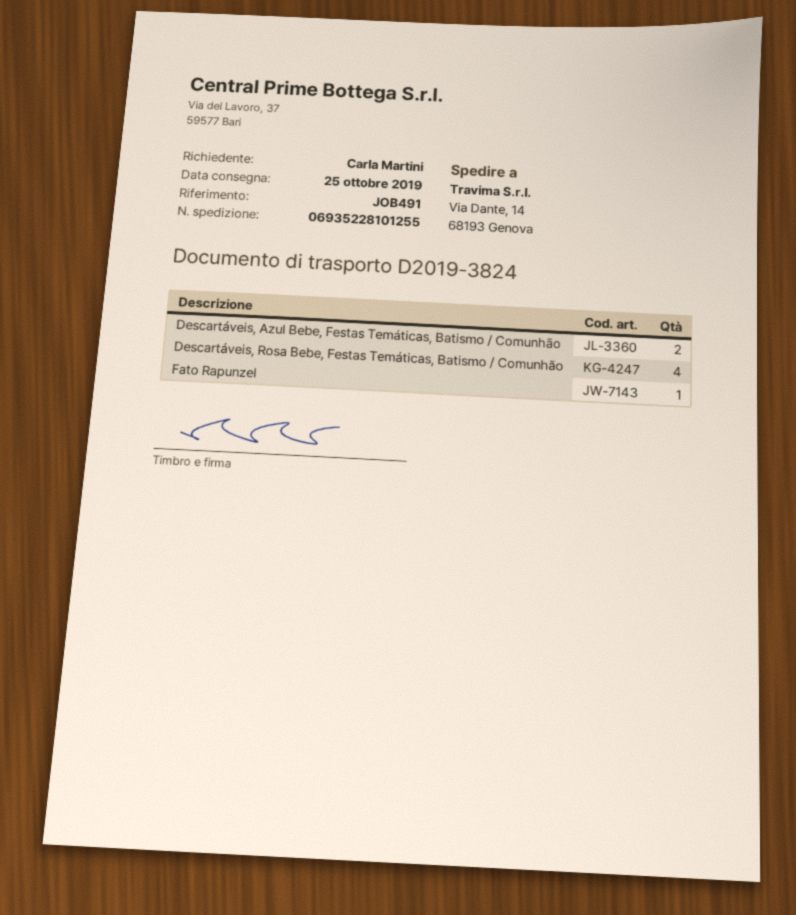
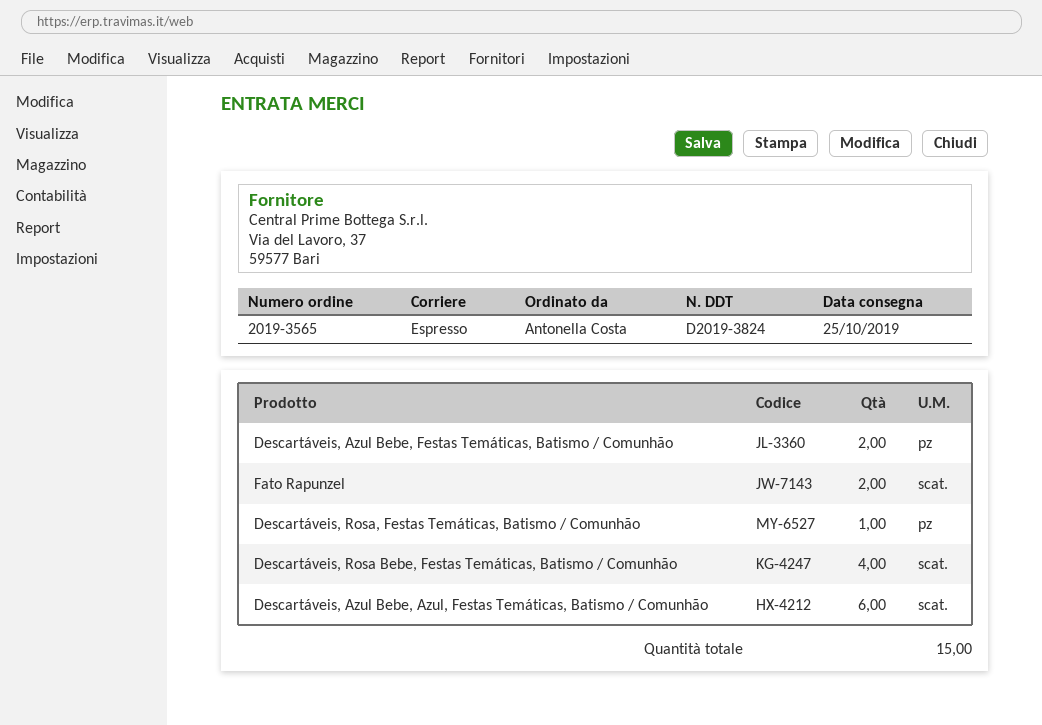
ordered by: Carla Martini -> Antonella Costa
Fato Rapunzel: 1 -> 2
Descartáveis, Rosa, Festas Temáticas, Batismo / Comunhão: none -> 1
Descartáveis, Azul Bebe, Azul, Festas Temáticas, Batismo / Comunhão: none -> 6

